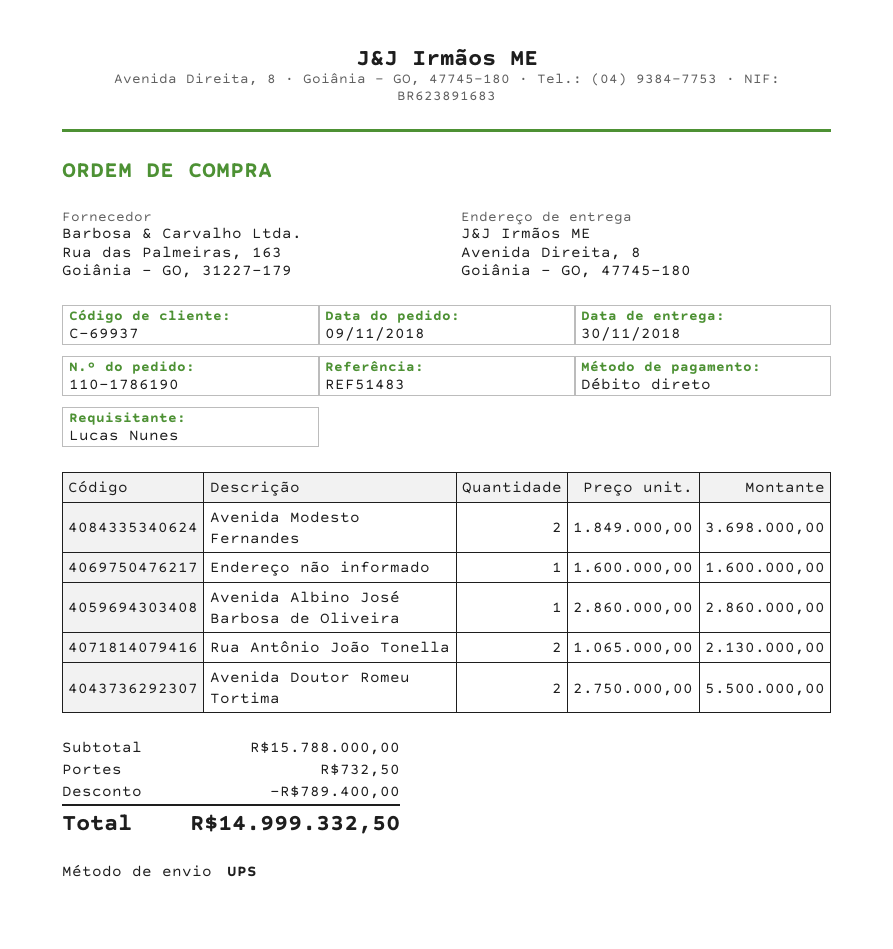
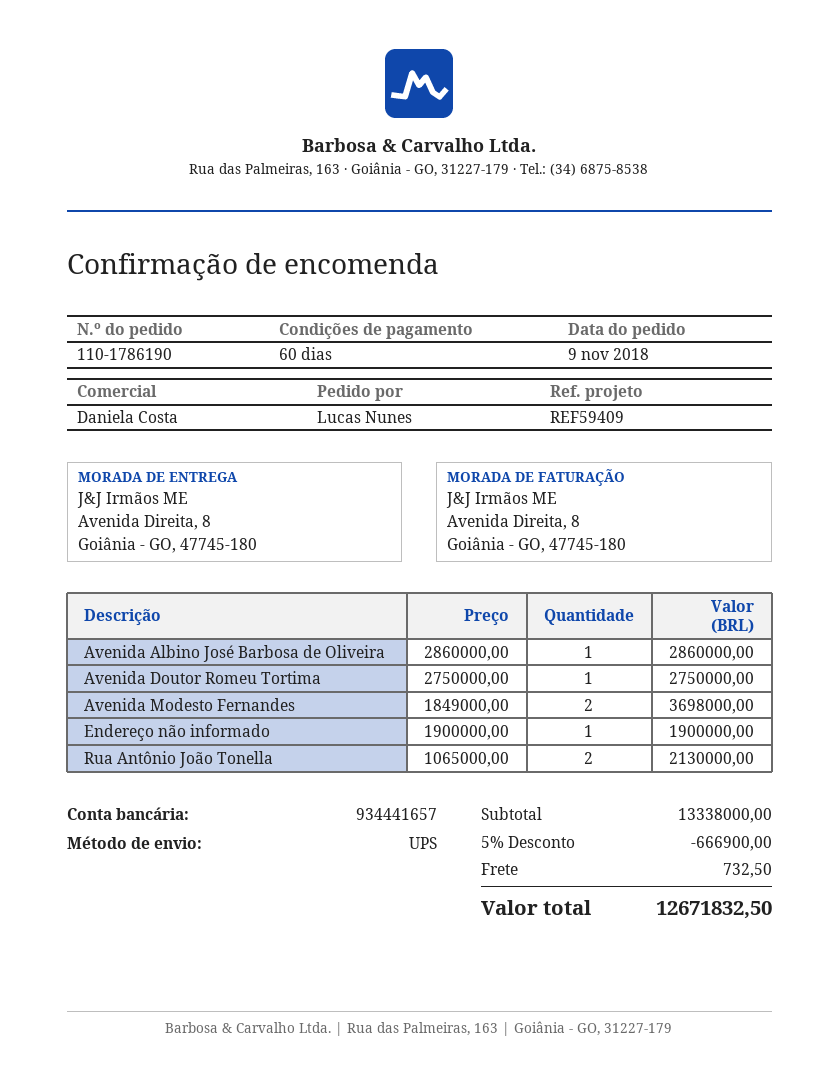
reference: REF51483 -> REF59409
Endereço não informado: 1 x 1600000.00 = 1600000.00 -> 1 x 1900000.00 = 1900000.00
Avenida Doutor Romeu Tortima: 2 x 2750000.00 = 5500000.00 -> 1 x 2750000.00 = 2750000.00
subtotal: 15788000.00 -> 13338000.00
discount: 789400.00 -> 666900.00
total: 14999332.50 -> 12671832.50

